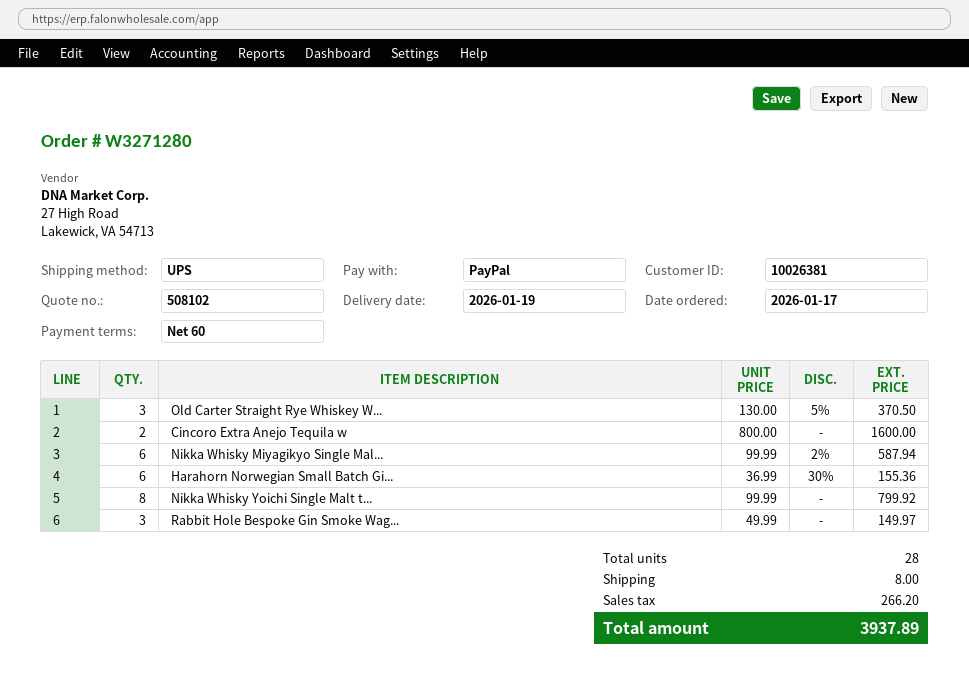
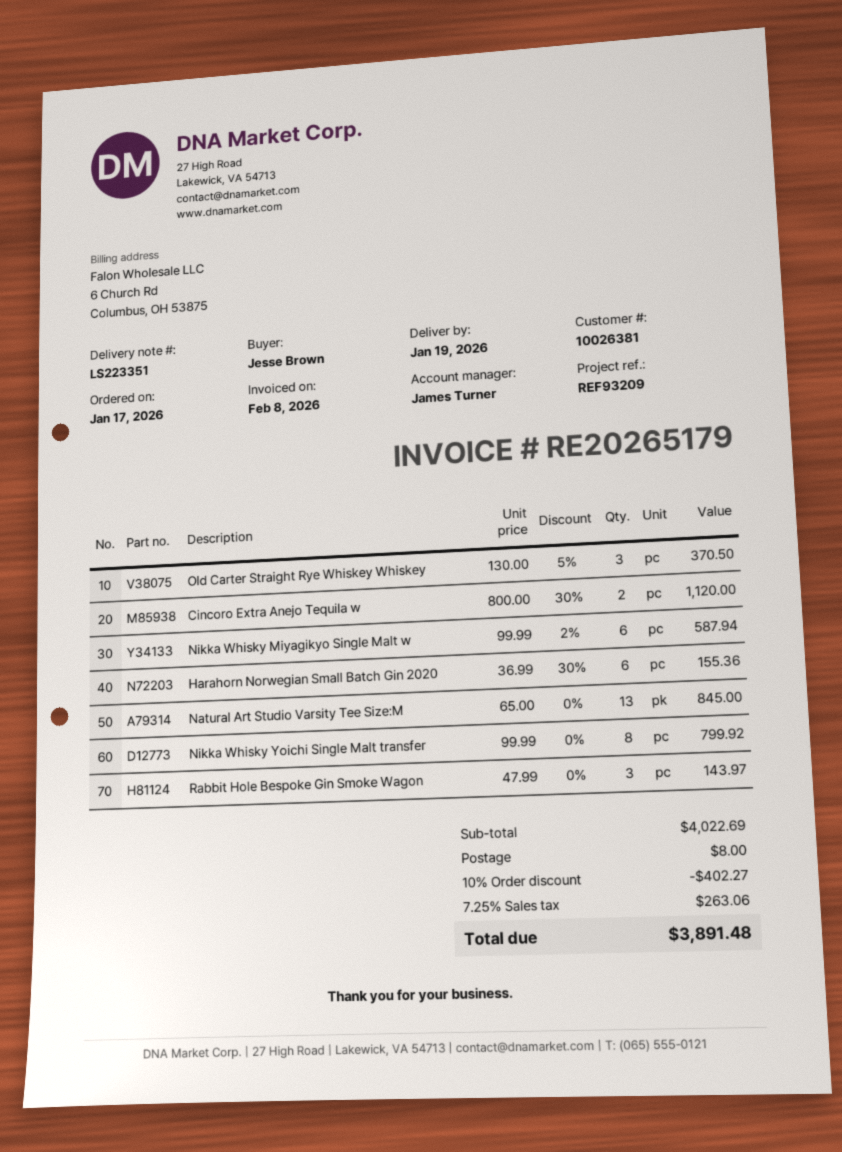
Cincoro Extra Anejo Tequila w: 2 x 800.00 = 1600.00 -> 2 x 800.00 - 30% = 1120.00
Rabbit Hole Bespoke Gin Smoke Wag...: 3 x 49.99 = 149.97 -> 3 x 47.99 = 143.97
Natural Art Studio Varsity Tee Size:M: none -> 13 x 65.00 = 845.00
discount: none -> 10% = 402.27
tax: 266.20 -> 263.06
total: 3937.89 -> 3891.48

